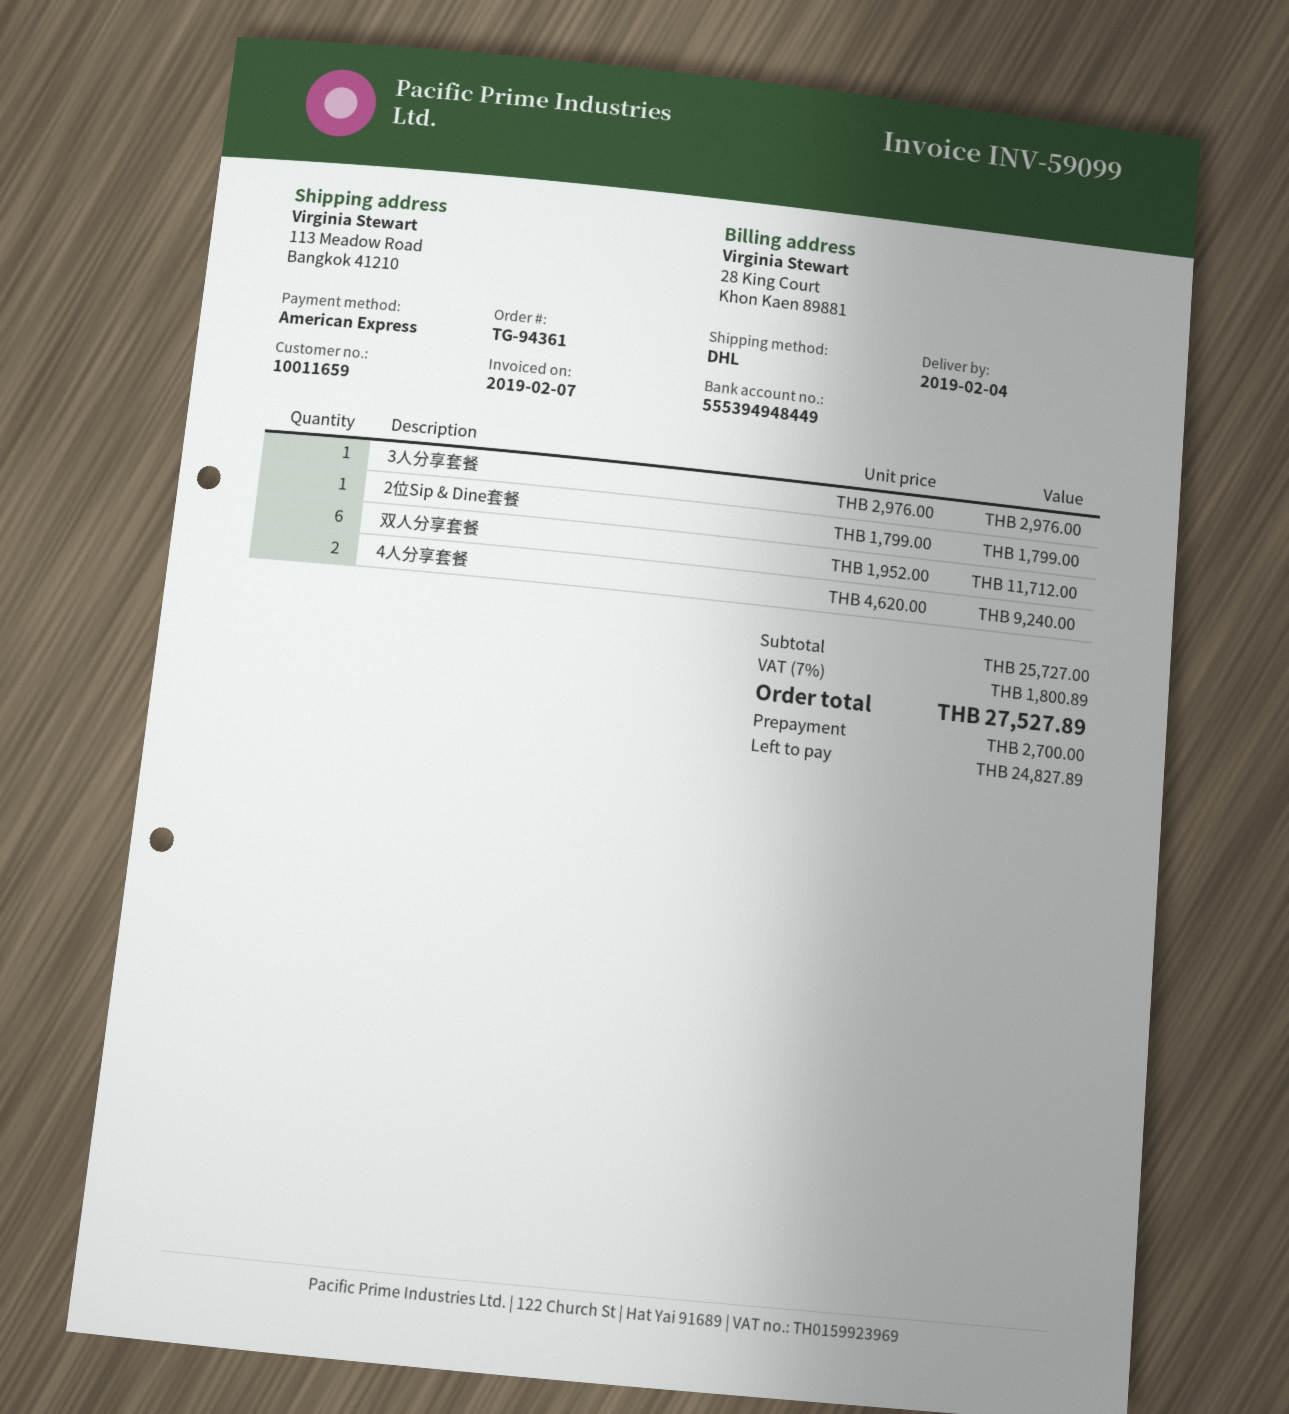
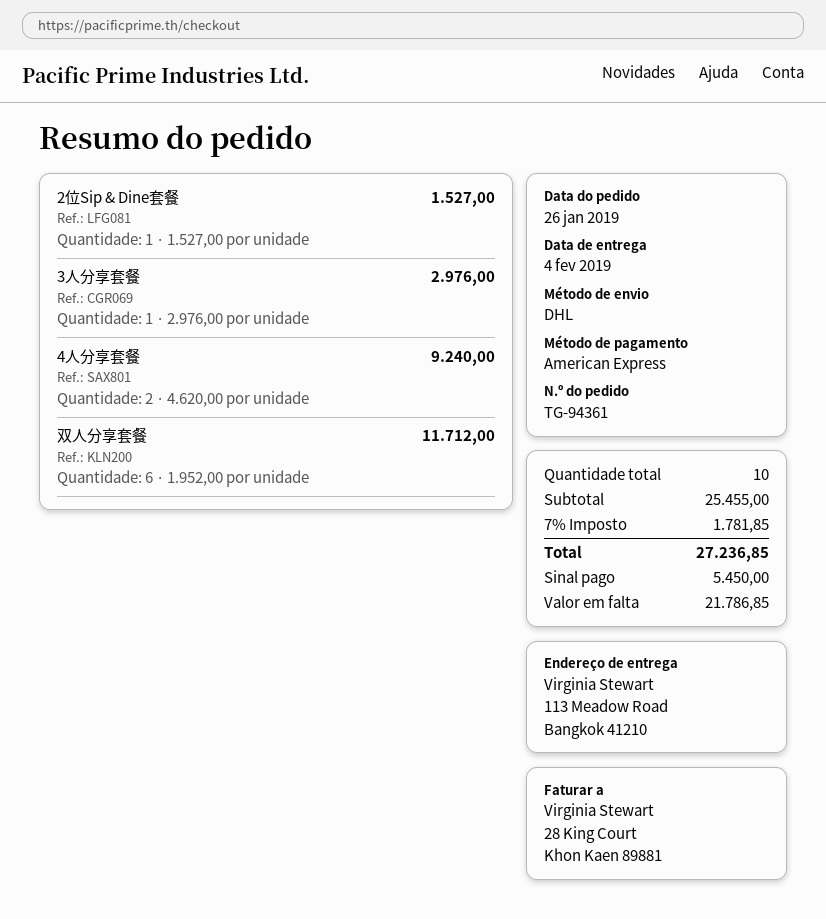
2位Sip & Dine套餐: 1 x 1799.00 = 1799.00 -> 1 x 1527.00 = 1527.00
subtotal: 25727.00 -> 25455.00
tax: 7% = 1800.89 -> 7% = 1781.85
total: 27527.89 -> 27236.85
deposit: 2700.00 -> 5450.00
balance: 24827.89 -> 21786.85

